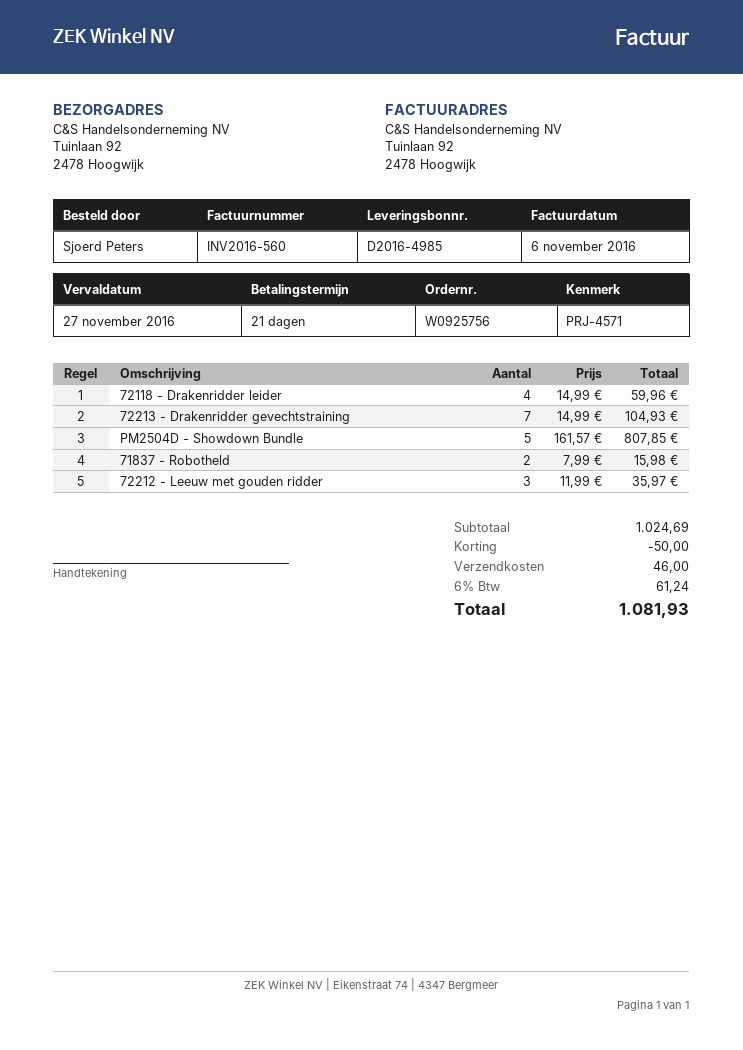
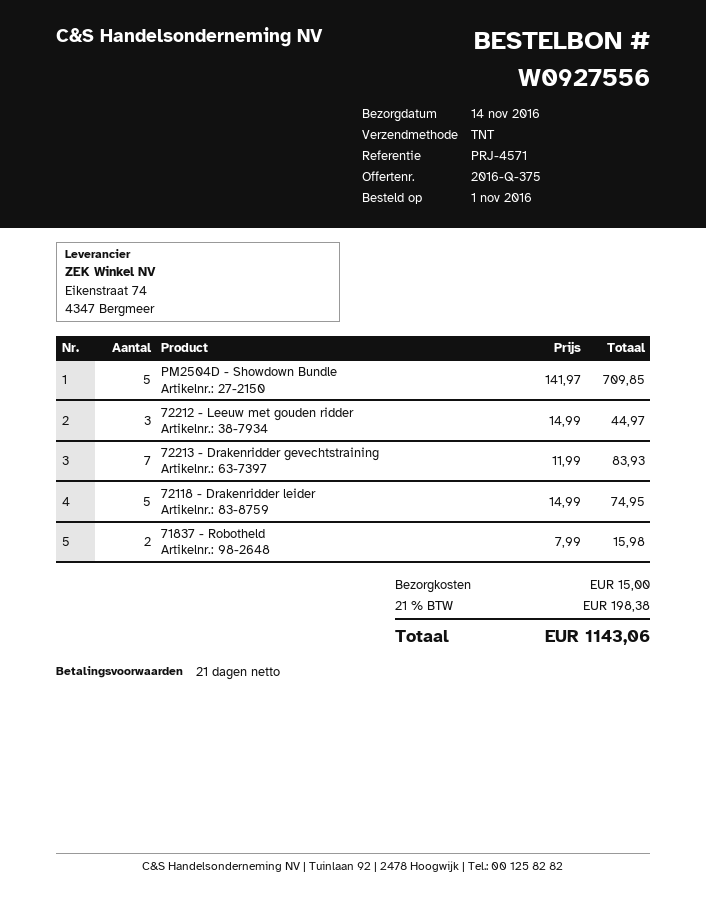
order number: W0925756 -> W0927556
72118 - Drakenridder leider: 4 x 14.99 = 59.96 -> 5 x 14.99 = 74.95
72213 - Drakenridder gevechtstraining: 7 x 14.99 = 104.93 -> 7 x 11.99 = 83.93
PM2504D - Showdown Bundle: 5 x 161.57 = 807.85 -> 5 x 141.97 = 709.85
72212 - Leeuw met gouden ridder: 3 x 11.99 = 35.97 -> 3 x 14.99 = 44.97
discount: 50.00 -> none
shipping: 46.00 -> 15.00
tax: 6% = 61.24 -> 21% = 198.38
total: 1081.93 -> 1143.06

